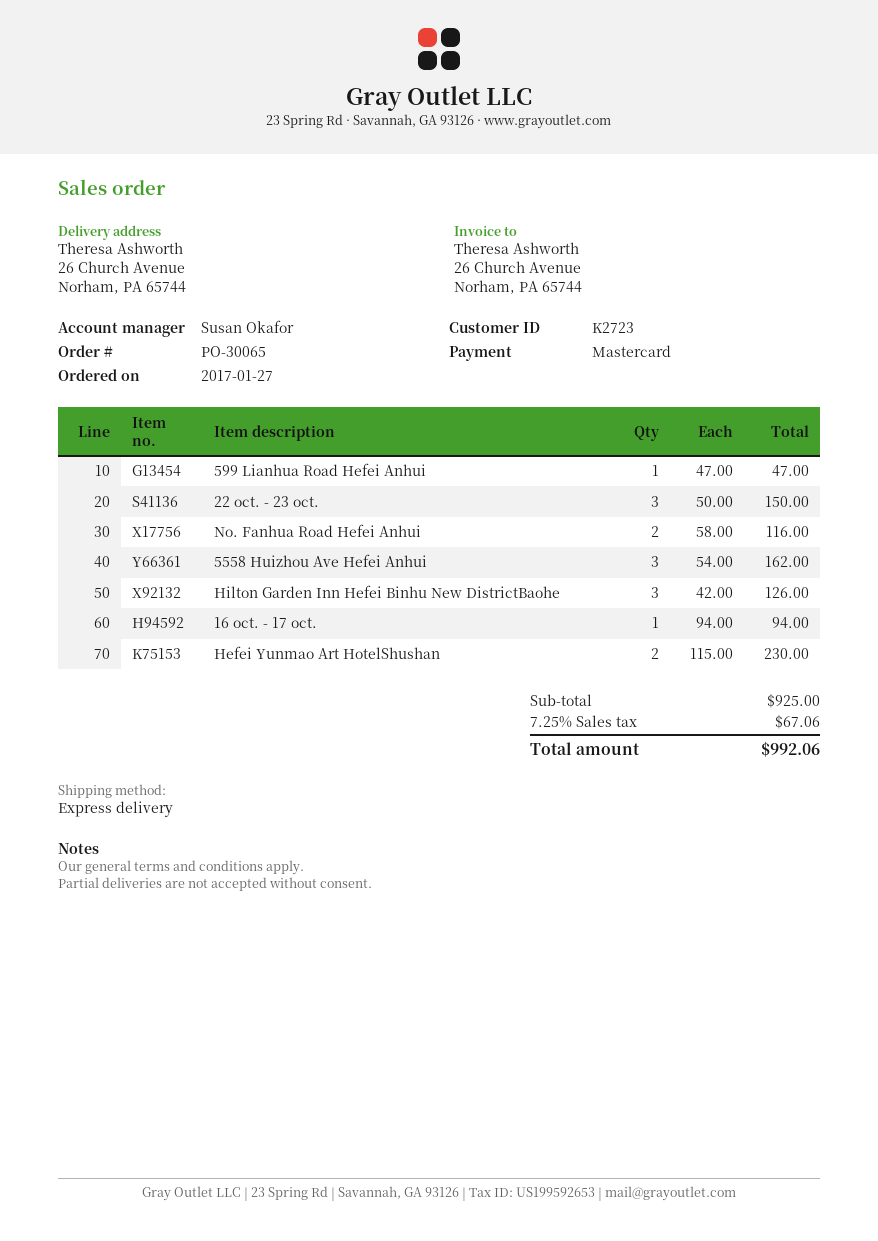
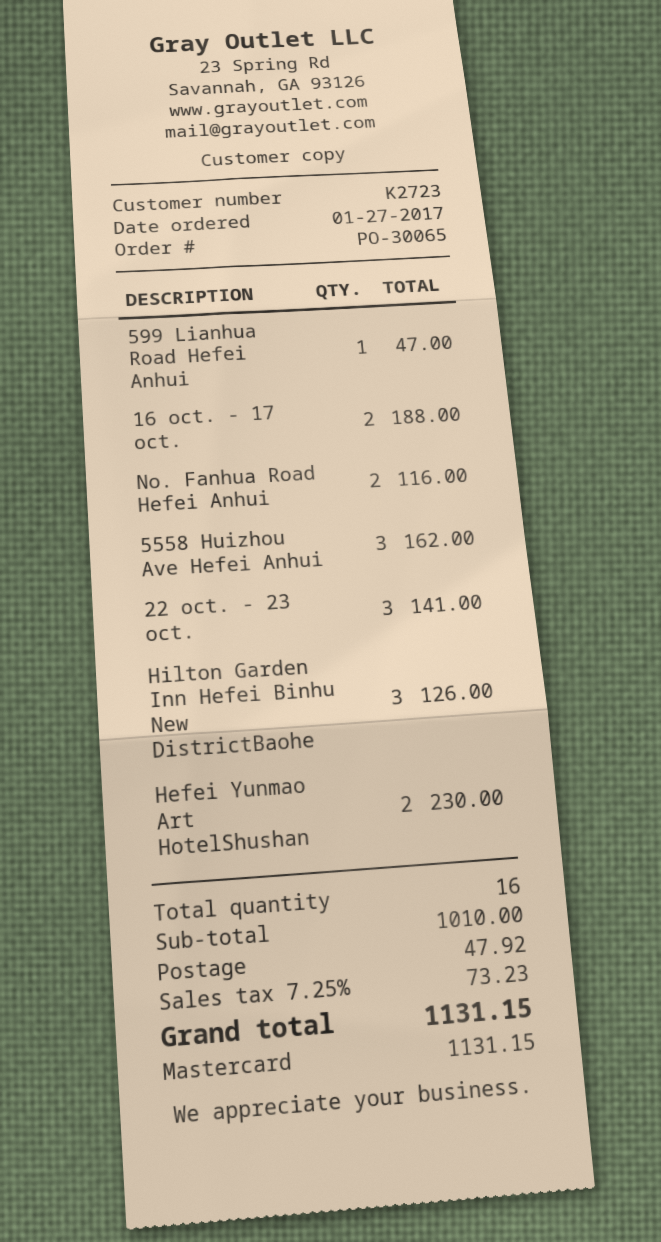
22 oct. - 23 oct.: 3 for 150.00 -> 3 for 141.00
16 oct. - 17 oct.: 1 for 94.00 -> 2 for 188.00
subtotal: 925.00 -> 1010.00
shipping: none -> 47.92
tax: 7.25% = 67.06 -> 7.25% = 73.23
total: 992.06 -> 1131.15

